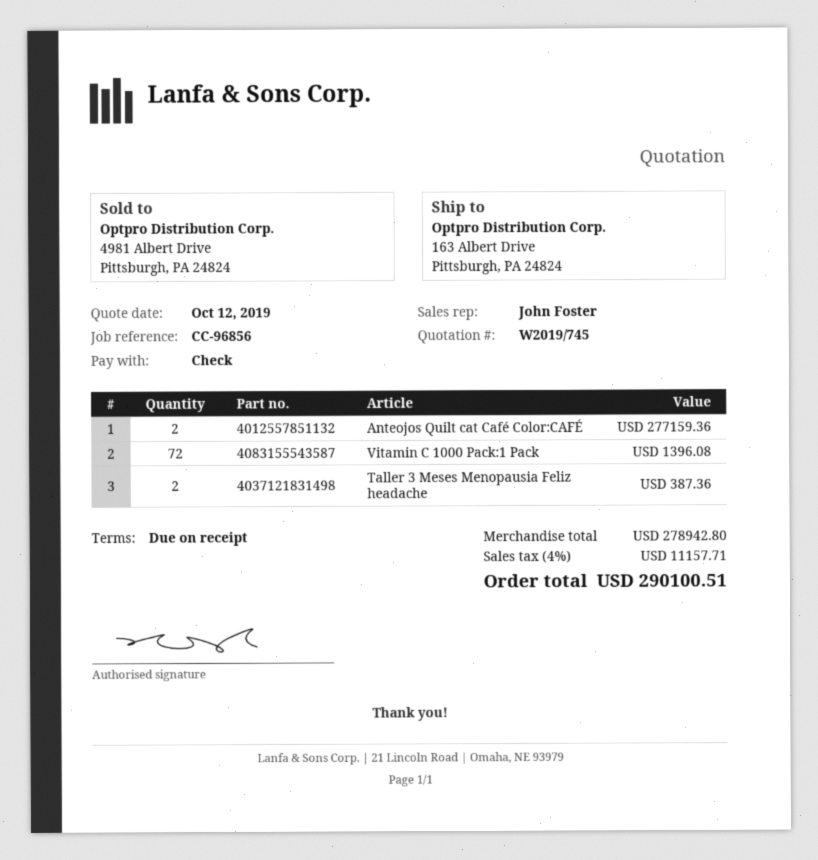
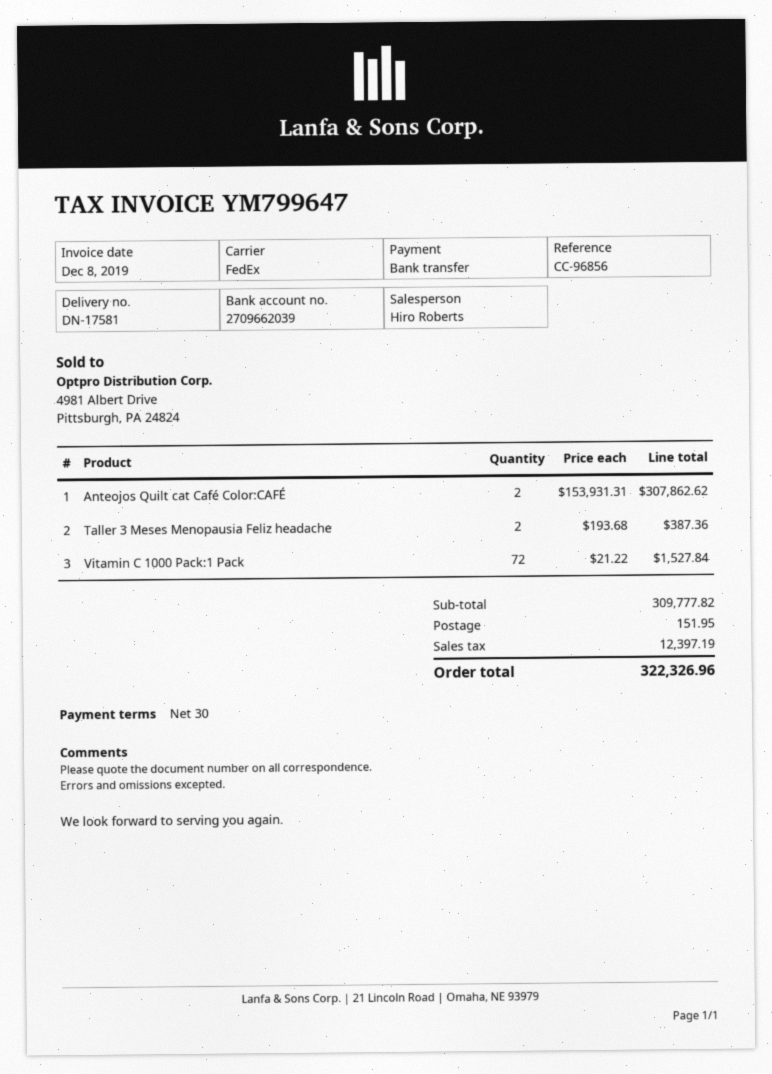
payment terms: on receipt -> 30 days
sales rep: John Foster -> Hiro Roberts
payment method: cheque -> bank transfer
Anteojos Quilt cat Café Color:CAFÉ: 2 for 277159.36 -> 2 for 307862.62
Vitamin C 1000 Pack:1 Pack: 72 for 1396.08 -> 72 for 1527.84
subtotal: 278942.80 -> 309777.82
shipping: none -> 151.95
tax: 11157.71 -> 12397.19
total: 290100.51 -> 322326.96

